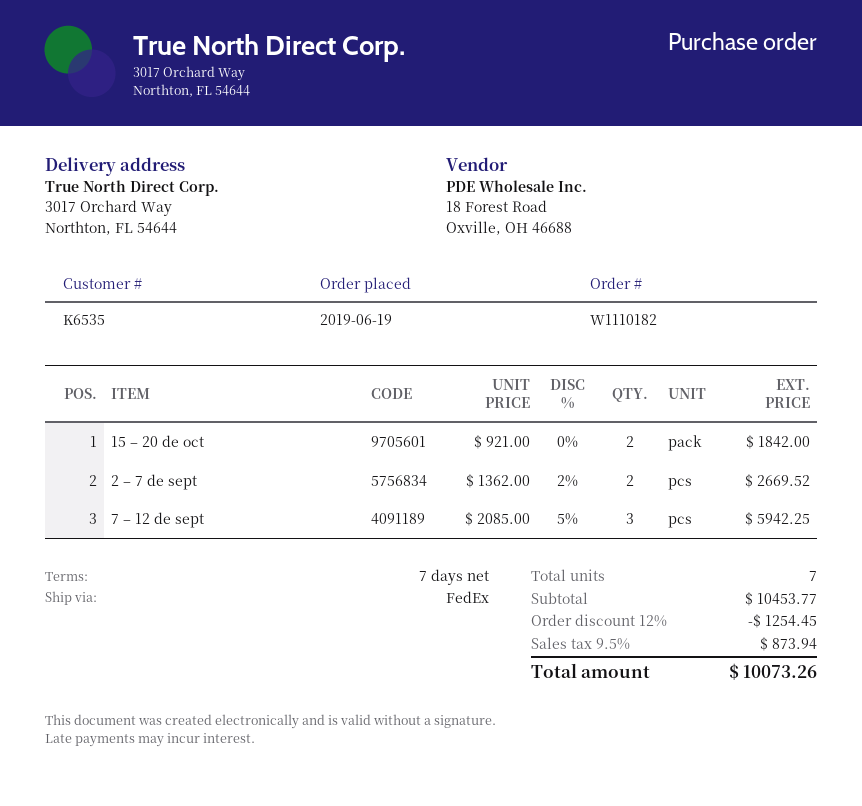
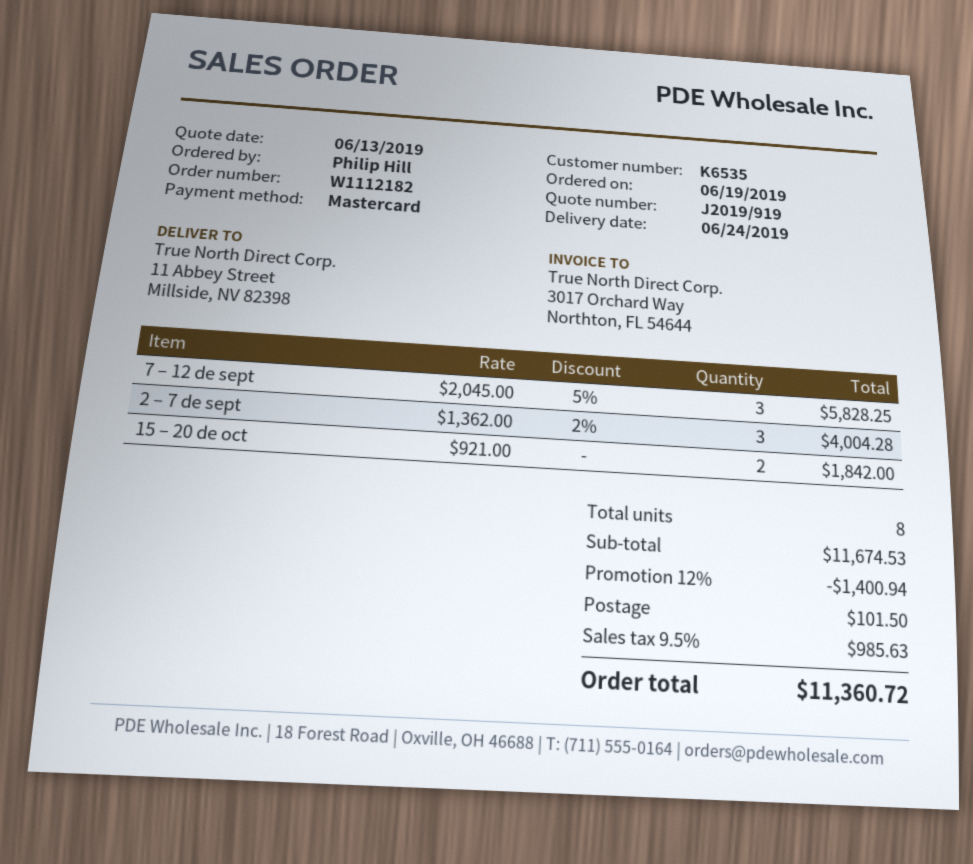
order number: W1110182 -> W1112182
ship to: 3017 Orchard Way, Northton, FL 54644 -> 11 Abbey Street, Millside, NV 82398
2 – 7 de sept: 2 x 1362.00 - 2% = 2669.52 -> 3 x 1362.00 - 2% = 4004.28
7 – 12 de sept: 3 x 2085.00 - 5% = 5942.25 -> 3 x 2045.00 - 5% = 5828.25
total quantity: 7 -> 8
subtotal: 10453.77 -> 11674.53
discount: 12% = 1254.45 -> 12% = 1400.94
shipping: none -> 101.50
tax: 9.5% = 873.94 -> 9.5% = 985.63
total: 10073.26 -> 11360.72

